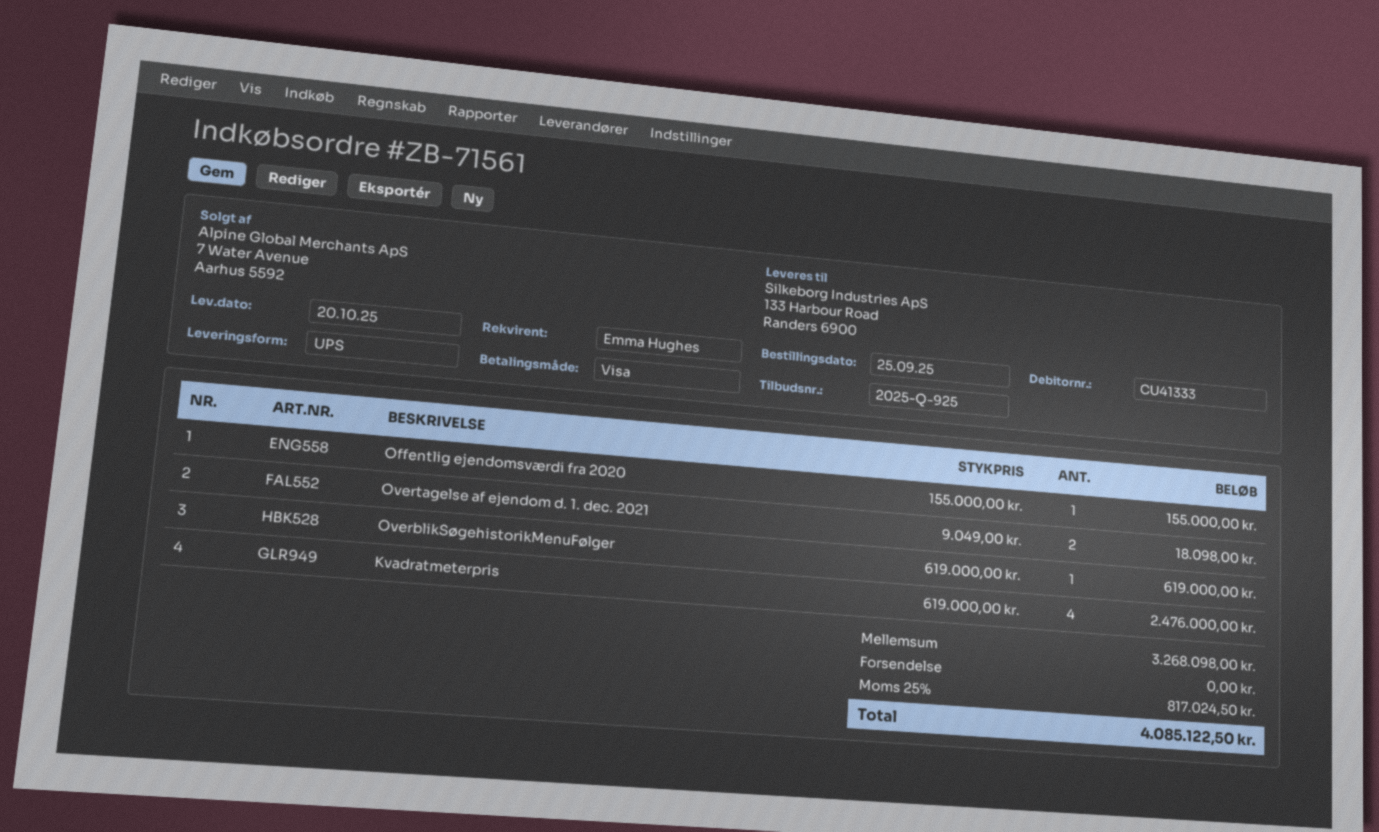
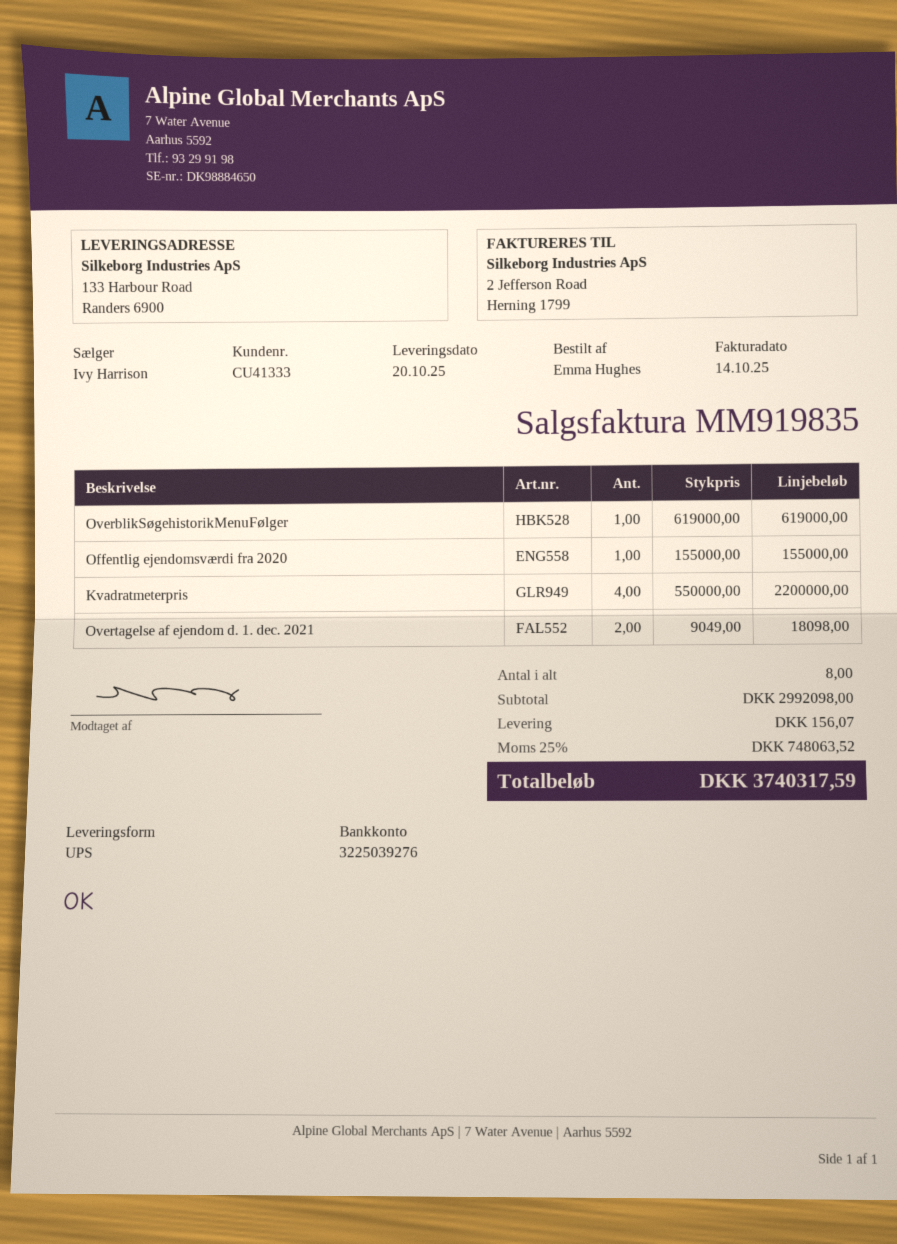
Kvadratmeterpris: 4 x 619000.00 = 2476000.00 -> 4 x 550000.00 = 2200000.00
subtotal: 3268098.00 -> 2992098.00
shipping: 0.00 -> 156.07
tax: 25% = 817024.50 -> 25% = 748063.52
total: 4085122.50 -> 3740317.59

